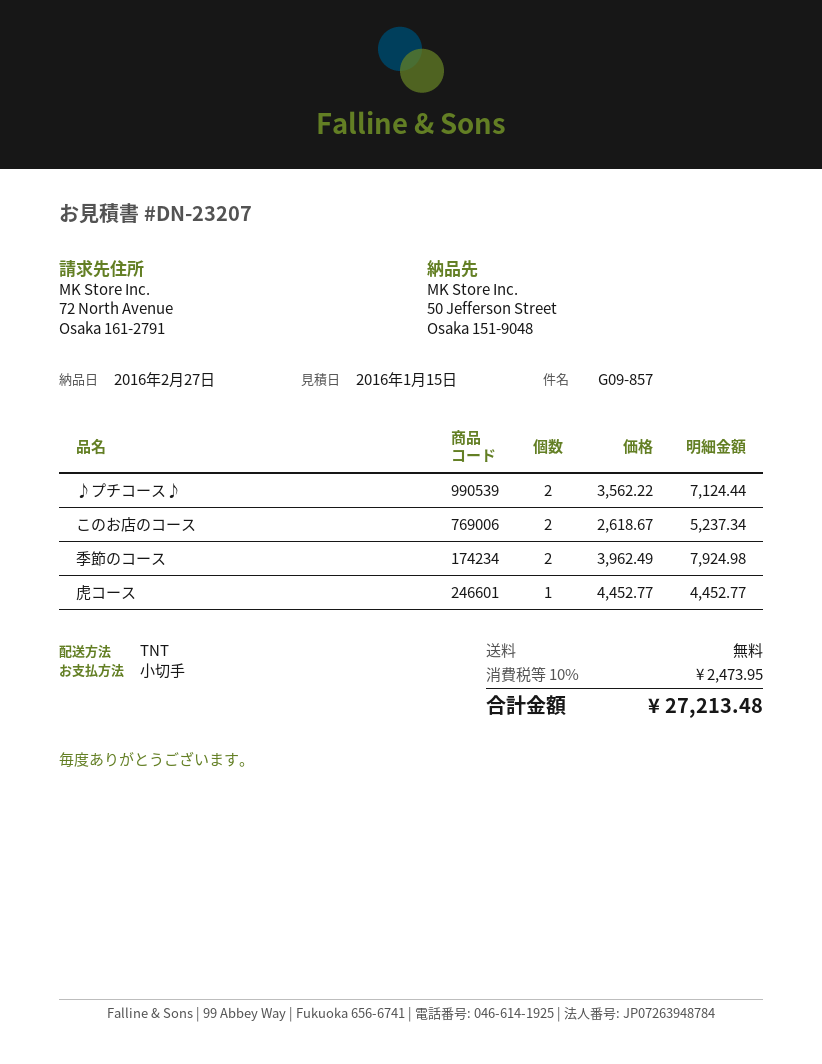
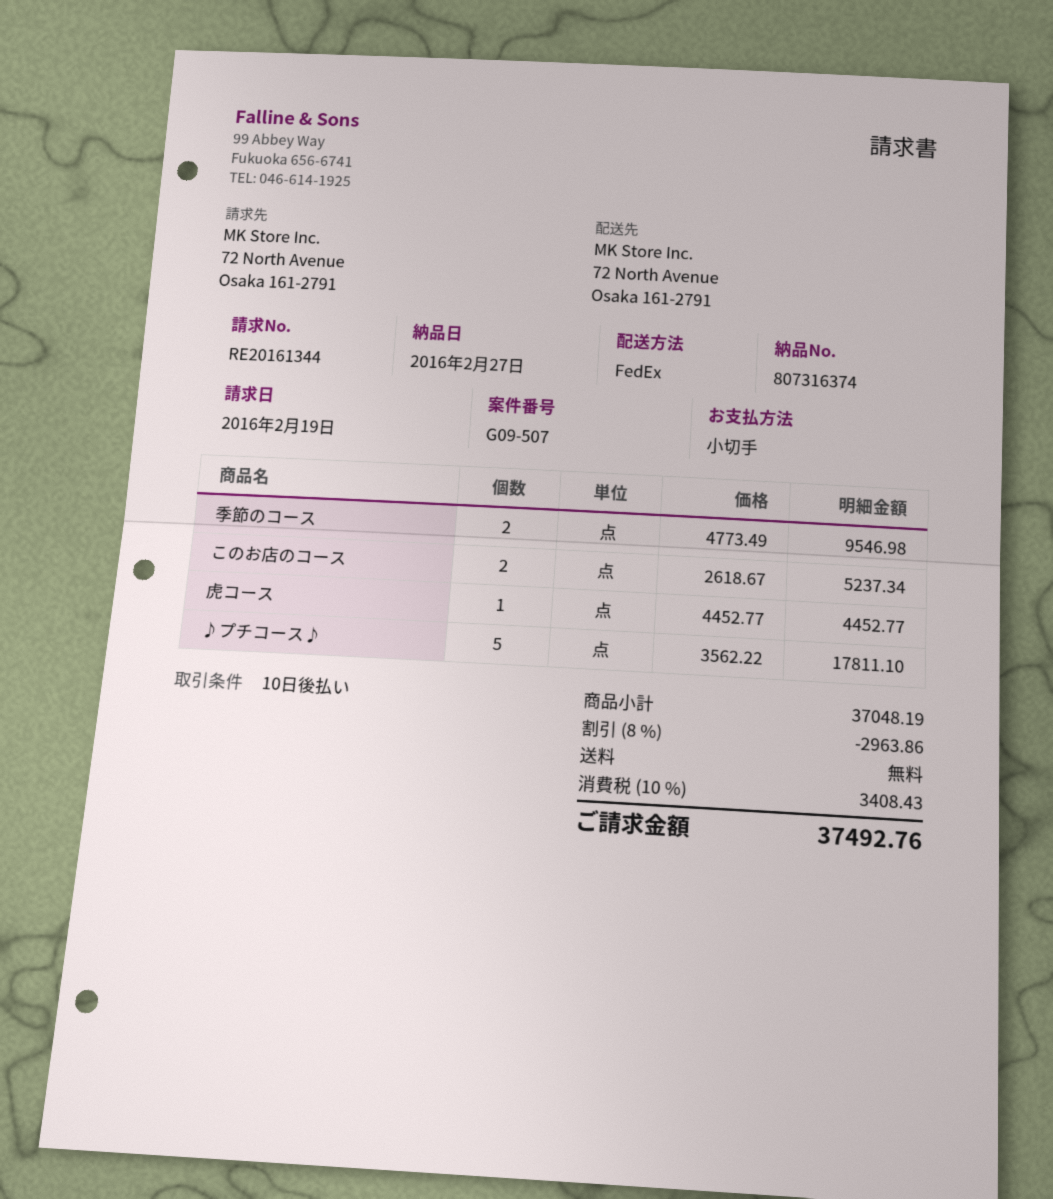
reference: G09-857 -> G09-507
shipping method: TNT -> FedEx
ship to: 50 Jefferson Street, Osaka 151-9048 -> 72 North Avenue, Osaka 161-2791
♪プチコース♪: 2 x 3562.22 = 7124.44 -> 5 x 3562.22 = 17811.10
季節のコース: 2 x 3962.49 = 7924.98 -> 2 x 4773.49 = 9546.98
discount: none -> 8% = 2963.86
tax: 10% = 2473.95 -> 10% = 3408.43
total: 27213.48 -> 37492.76

